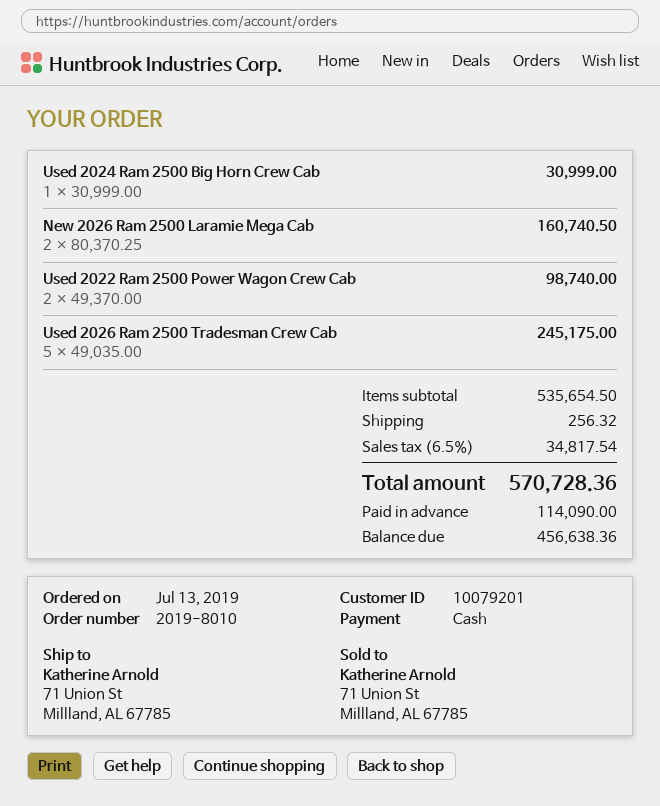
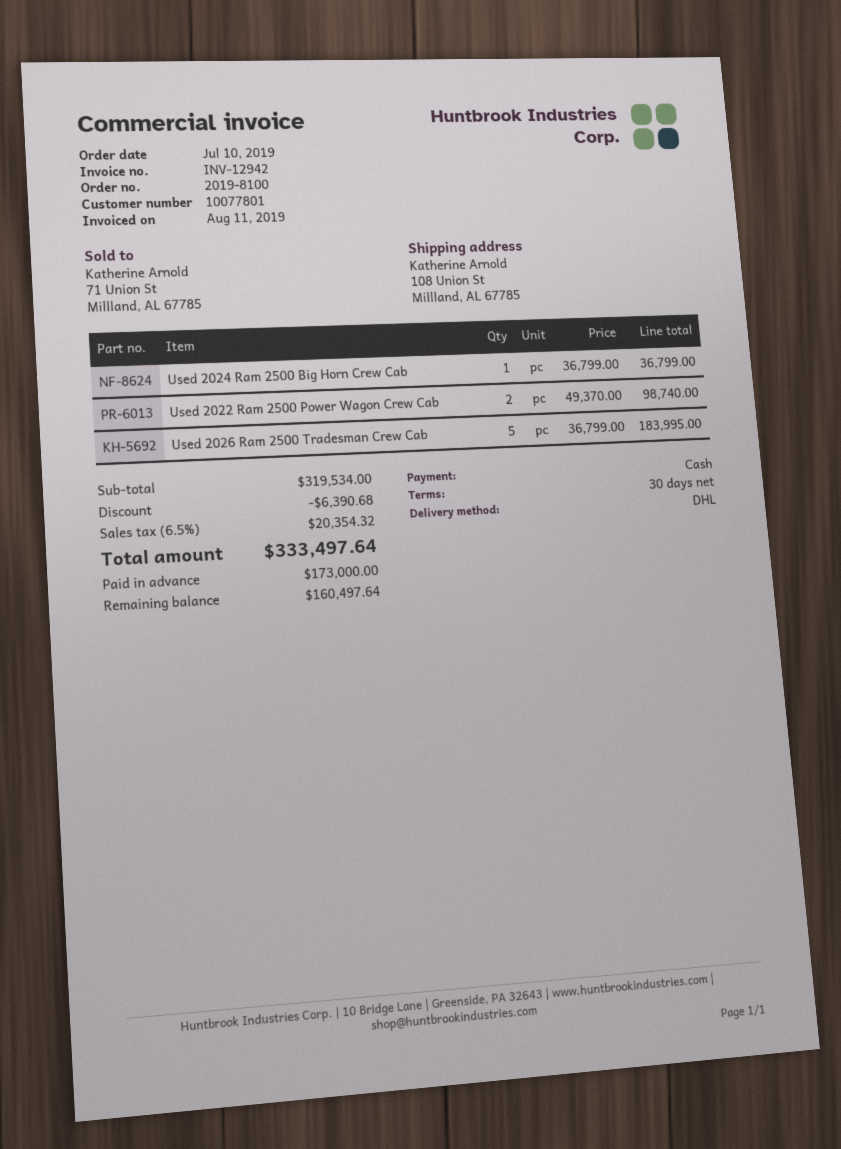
order number: 2019-8010 -> 2019-8100
order date: 2019-07-13 -> 2019-07-10
customer number: 10079201 -> 10077801
ship to: 71 Union St, Millland, AL 67785 -> 108 Union St, Millland, AL 67785
Used 2024 Ram 2500 Big Horn Crew Cab: 1 x 30999.00 = 30999.00 -> 1 x 36799.00 = 36799.00
New 2026 Ram 2500 Laramie Mega Cab: 2 x 80370.25 = 160740.50 -> none
Used 2026 Ram 2500 Tradesman Crew Cab: 5 x 49035.00 = 245175.00 -> 5 x 36799.00 = 183995.00
subtotal: 535654.50 -> 319534.00
discount: none -> 6390.68
shipping: 256.32 -> none
tax: 6.5% = 34817.54 -> 6.5% = 20354.32
total: 570728.36 -> 333497.64
deposit: 114090.00 -> 173000.00
balance: 456638.36 -> 160497.64

